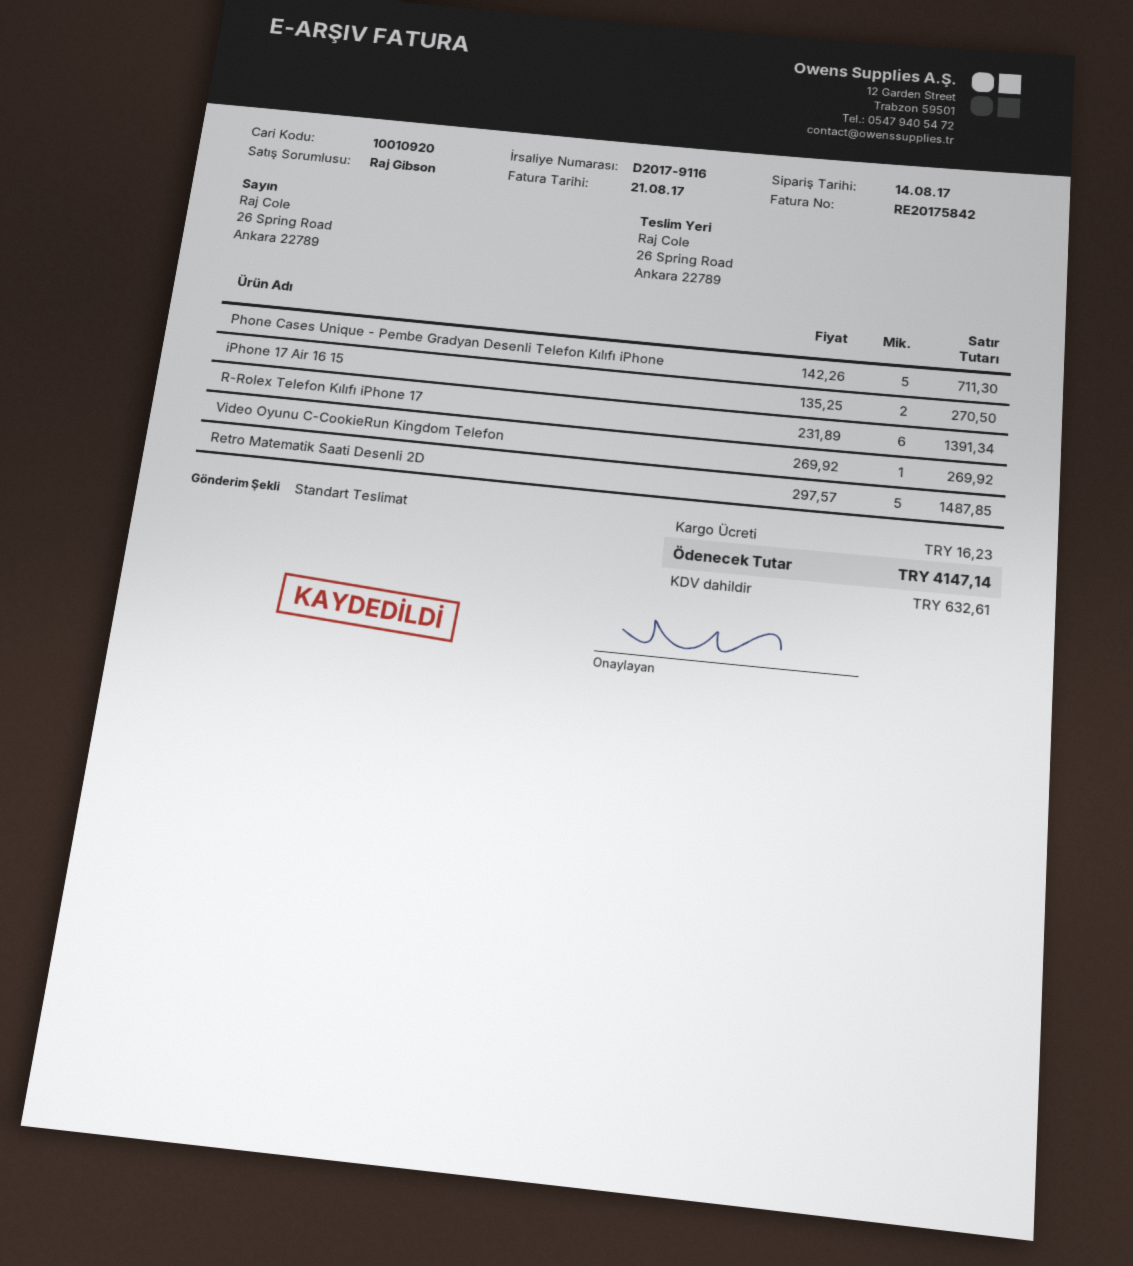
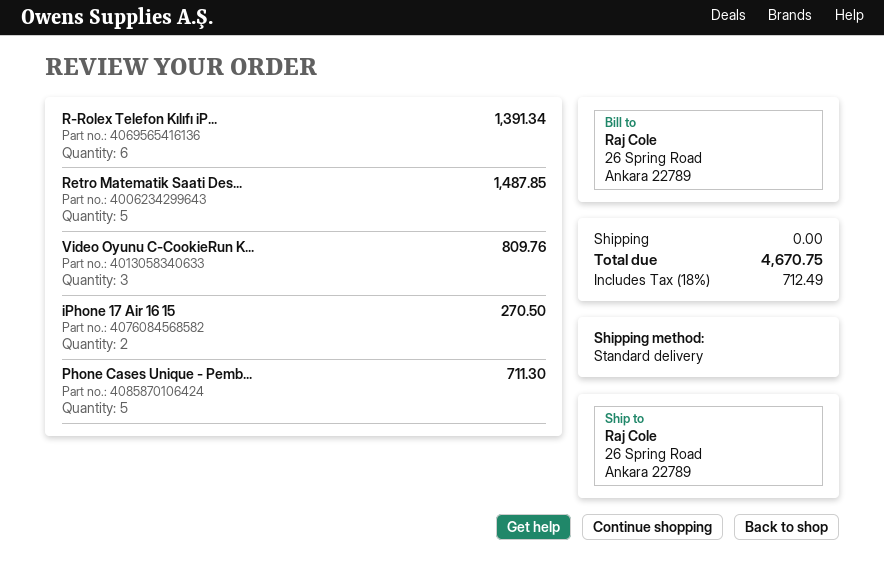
Video Oyunu C-CookieRun Kingdom Telefon: 1 for 269.92 -> 3 for 809.76
shipping: 16.23 -> 0.00
tax: 632.61 -> 712.49
total: 4147.14 -> 4670.75

